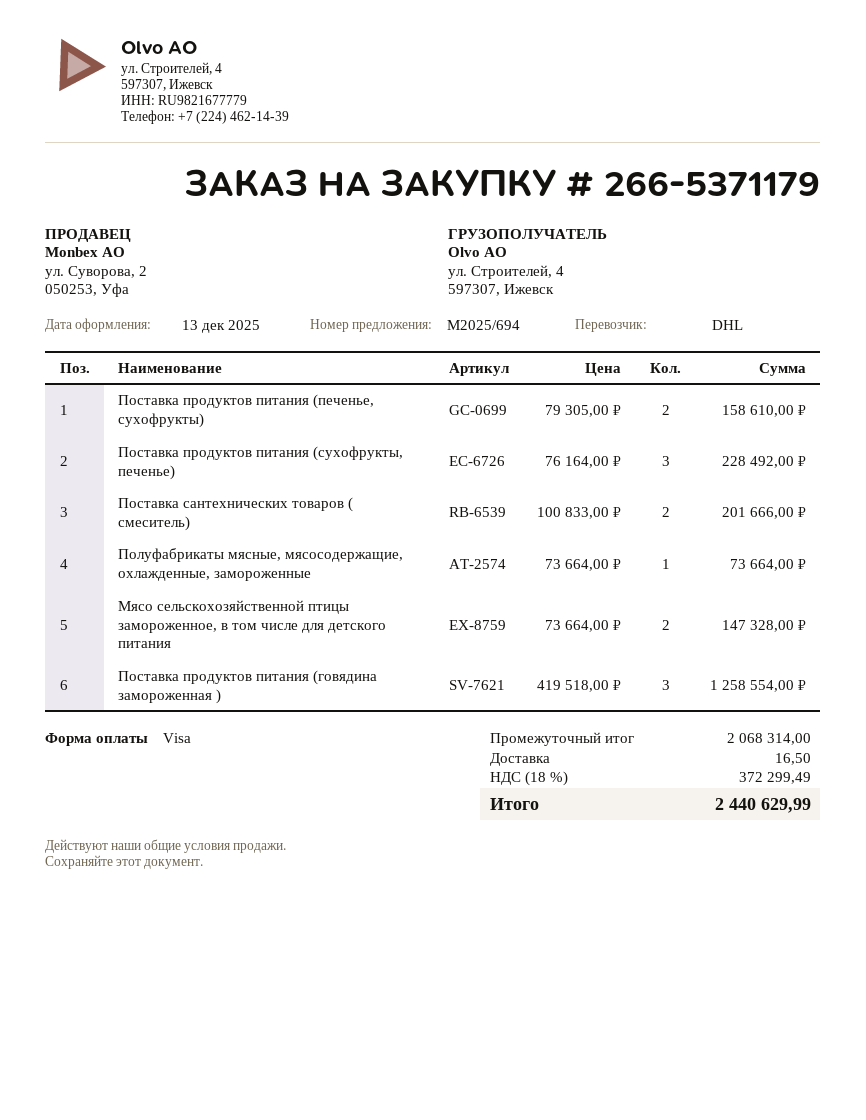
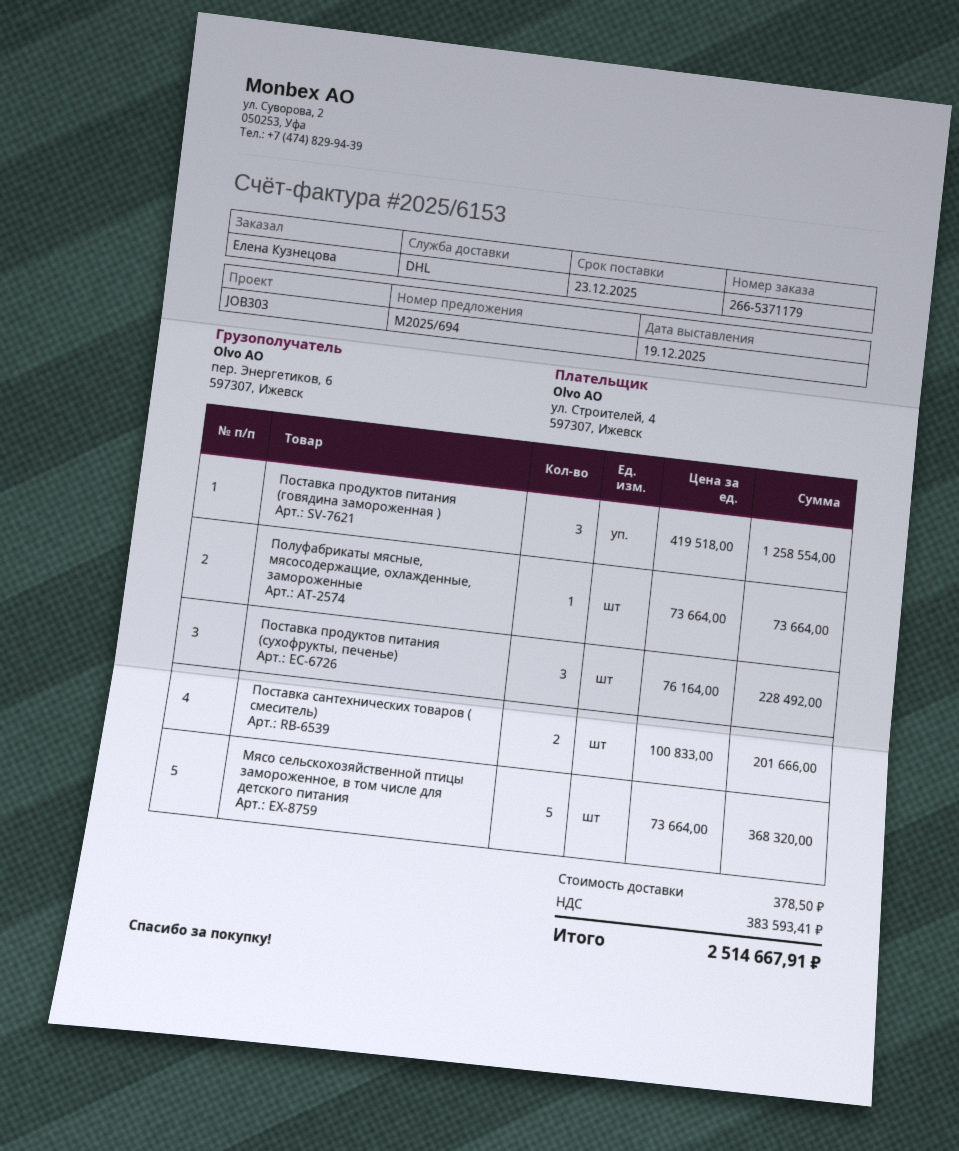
ship to: ул. Строителей, 4, 597307, Ижевск -> пер. Энергетиков, 6, 597307, Ижевск
Поставка продуктов питания (печенье, сухофрукты): 2 x 79305.00 = 158610.00 -> none
Мясо сельскохозяйственной птицы замороженное, в том числе для детского питания: 2 x 73664.00 = 147328.00 -> 5 x 73664.00 = 368320.00
shipping: 16.50 -> 378.50
tax: 372299.49 -> 383593.41
total: 2440629.99 -> 2514667.91

